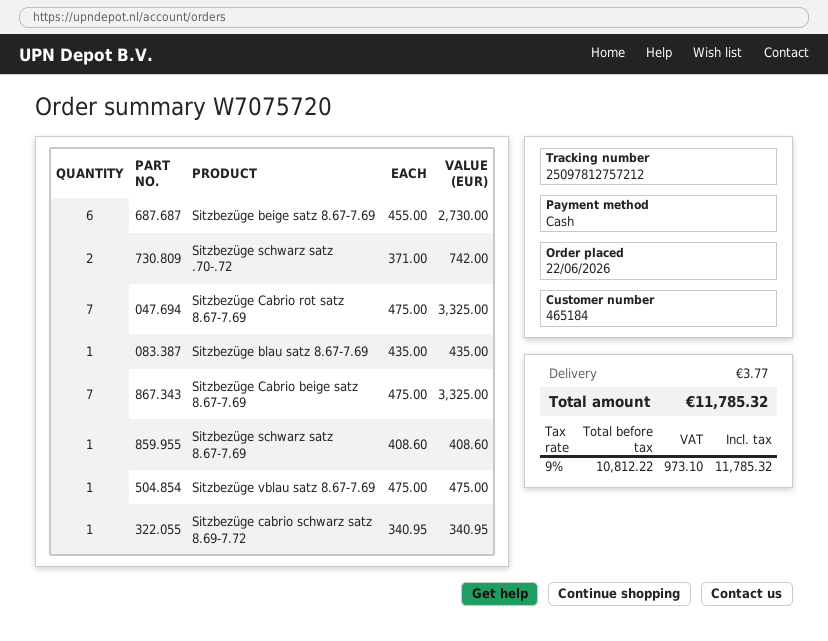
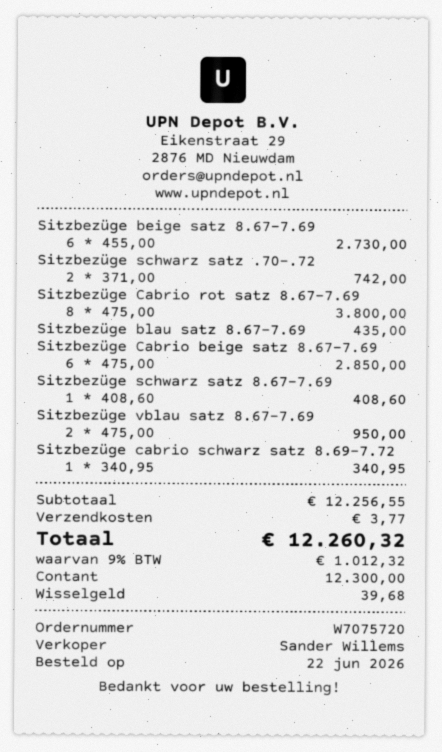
Sitzbezüge Cabrio rot satz 8.67-7.69: 7 x 475.00 = 3325.00 -> 8 x 475.00 = 3800.00
Sitzbezüge Cabrio beige satz 8.67-7.69: 7 x 475.00 = 3325.00 -> 6 x 475.00 = 2850.00
Sitzbezüge vblau satz 8.67-7.69: 1 x 475.00 = 475.00 -> 2 x 475.00 = 950.00
tax: 9% = 973.10 -> 9% = 1012.32
total: 11785.32 -> 12260.32

